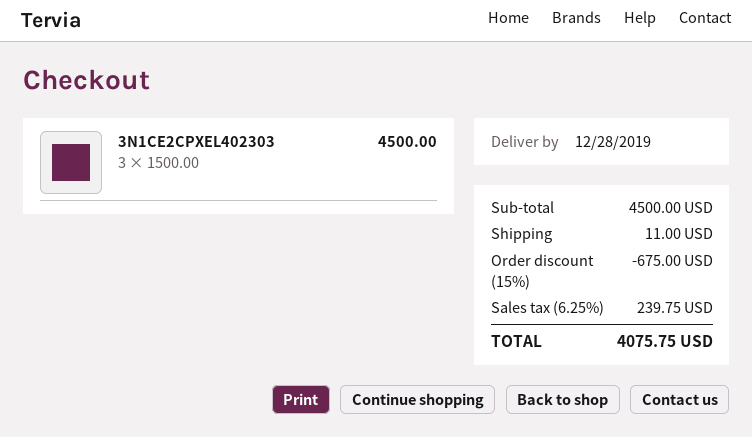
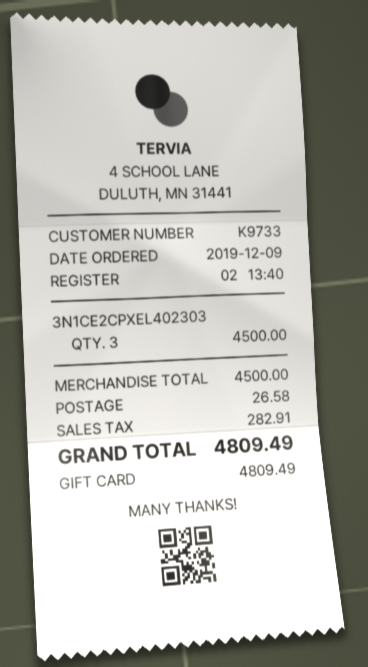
discount: 15% = 675.00 -> none
shipping: 11.00 -> 26.58
tax: 239.75 -> 282.91
total: 4075.75 -> 4809.49

